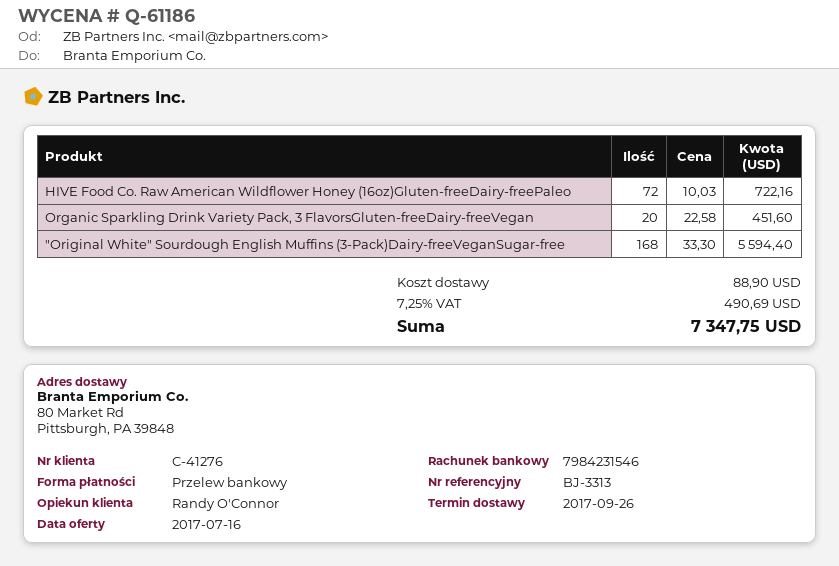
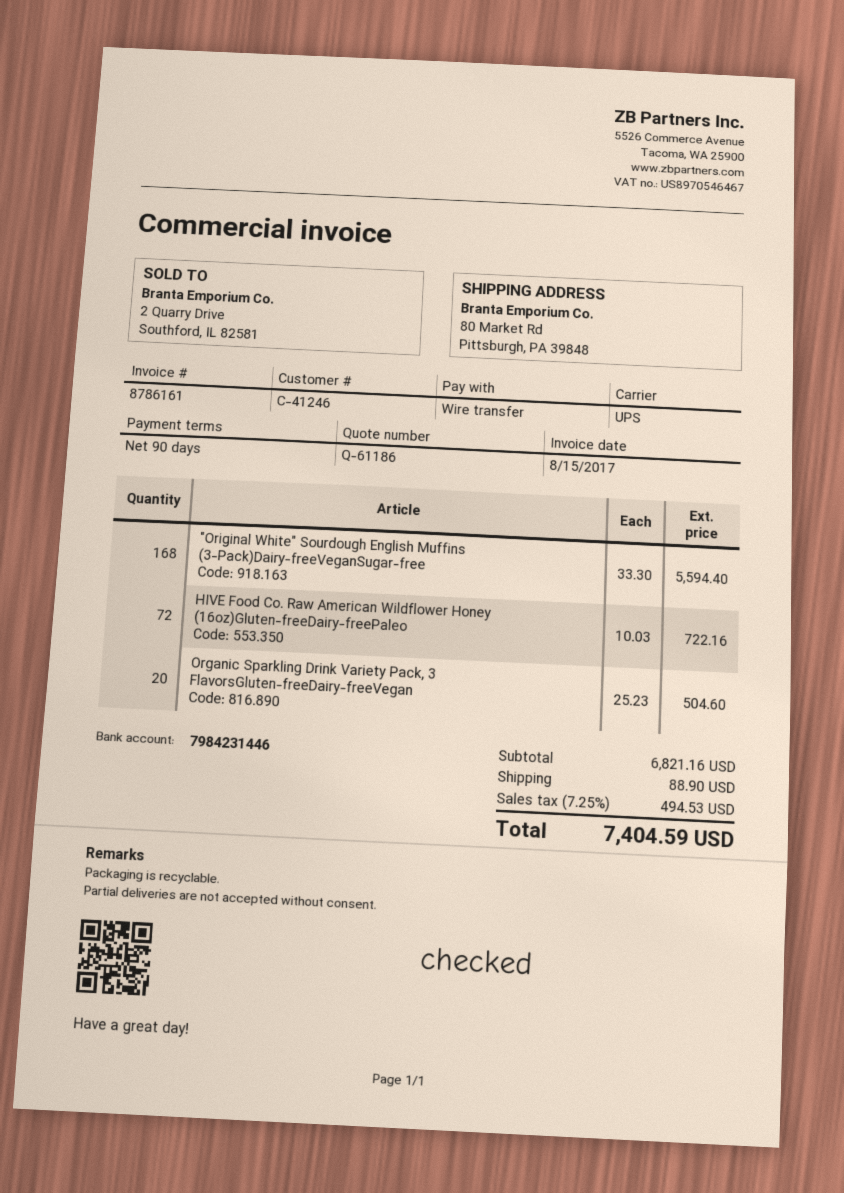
customer number: C-41276 -> C-41246
bank account: 7984231546 -> 7984231446
Organic Sparkling Drink Variety Pack, 3 FlavorsGluten-freeDairy-freeVegan: 20 x 22.58 = 451.60 -> 20 x 25.23 = 504.60
tax: 7.25% = 490.69 -> 7.25% = 494.53
total: 7347.75 -> 7404.59

